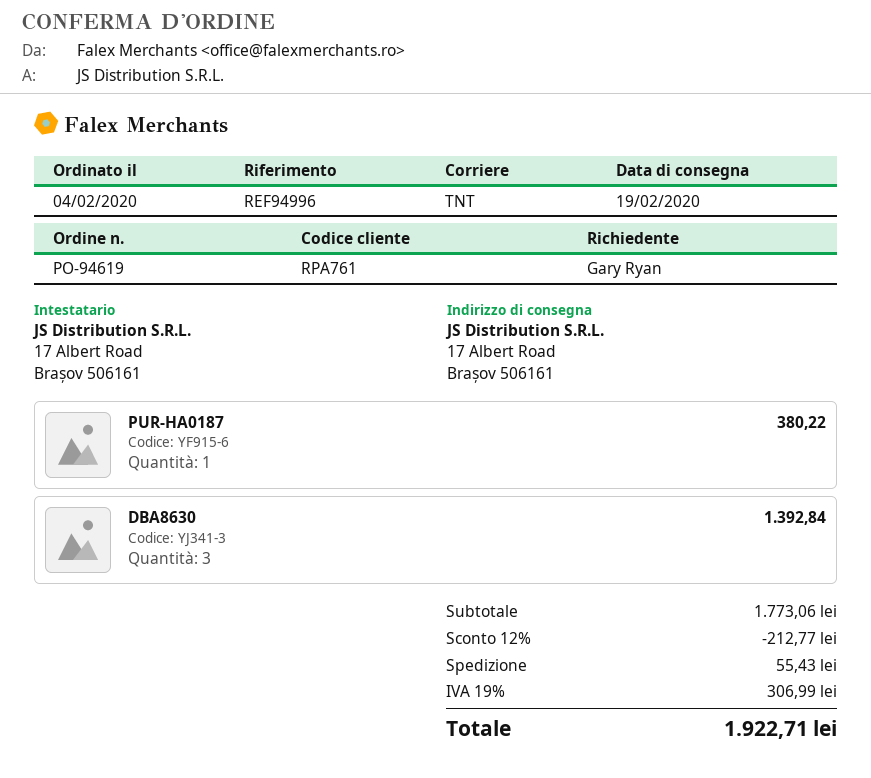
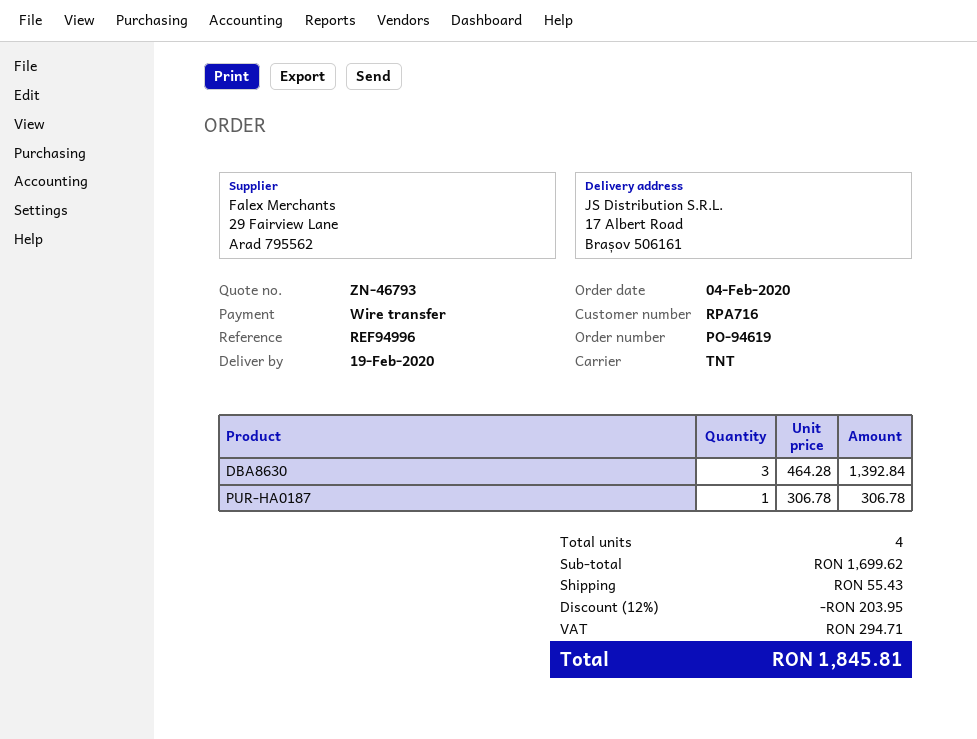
customer number: RPA761 -> RPA716
PUR-HA0187: 1 for 380.22 -> 1 for 306.78
subtotal: 1773.06 -> 1699.62
discount: 12% = 212.77 -> 12% = 203.95
tax: 306.99 -> 294.71
total: 1922.71 -> 1845.81

